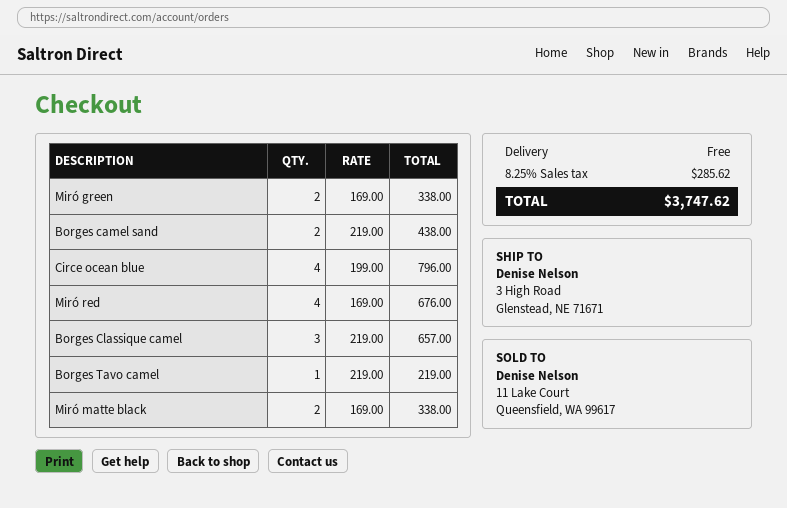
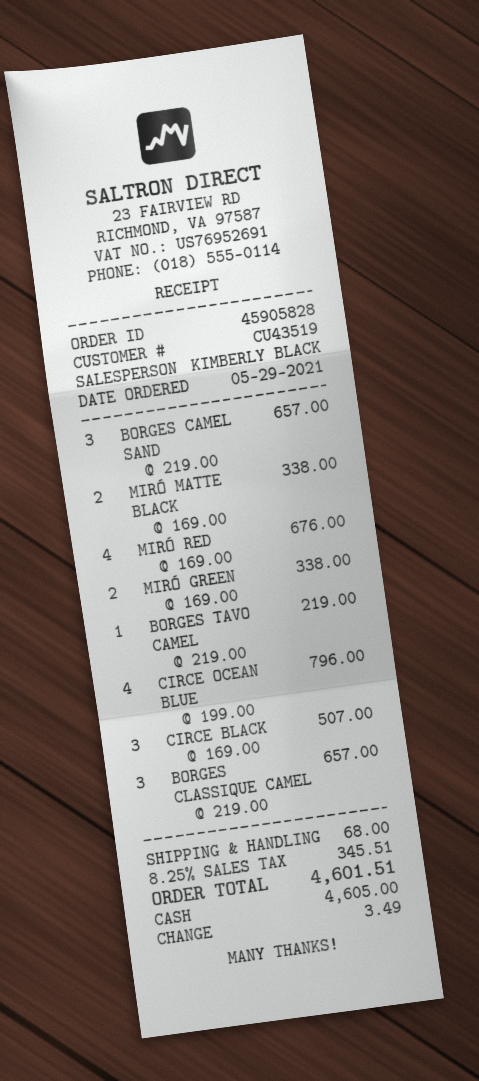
Borges camel sand: 2 x 219.00 = 438.00 -> 3 x 219.00 = 657.00
CIRCE BLACK: none -> 3 x 169.00 = 507.00
shipping: 0.00 -> 68.00
tax: 8.25% = 285.62 -> 8.25% = 345.51
total: 3747.62 -> 4601.51

